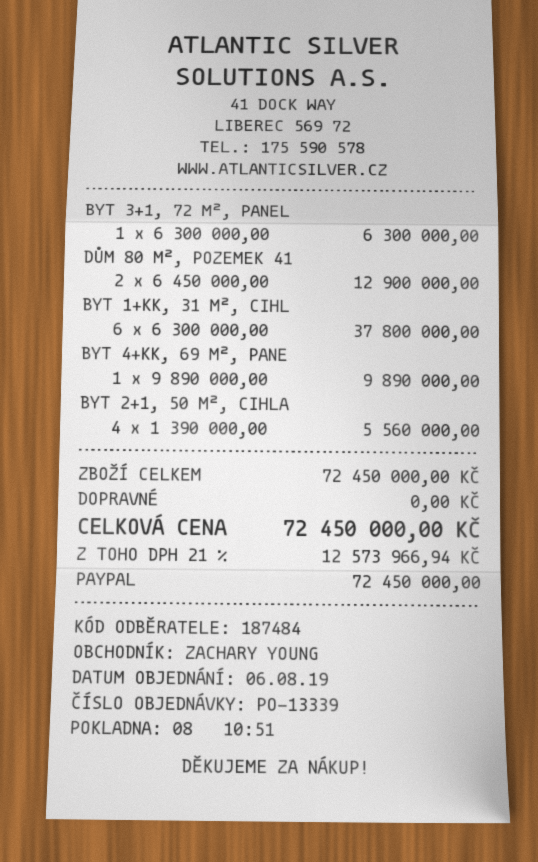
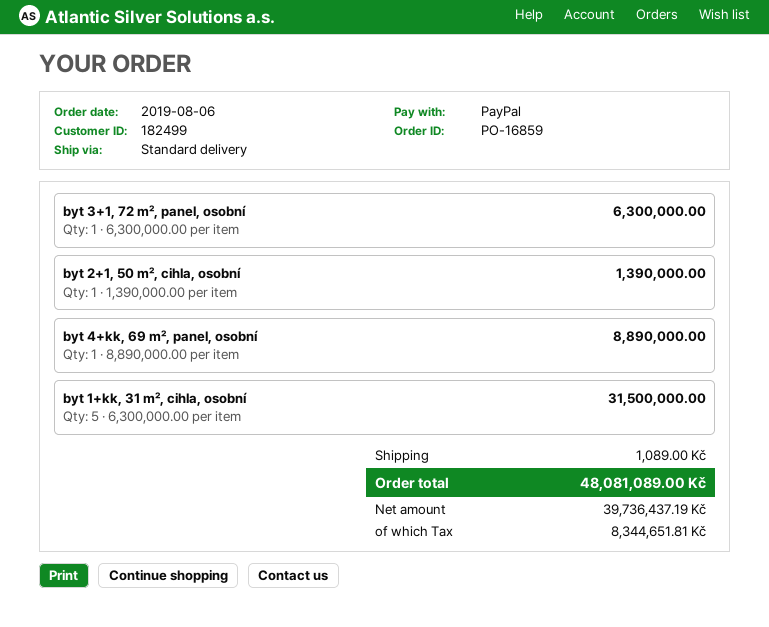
order number: PO-13339 -> PO-16859
customer number: 187484 -> 182499
DŮM 80 M², POZEMEK 41: 2 x 6450000.00 = 12900000.00 -> none
BYT 1+KK, 31 M², CIHL: 6 x 6300000.00 = 37800000.00 -> 5 x 6300000.00 = 31500000.00
BYT 4+KK, 69 M², PANE: 1 x 9890000.00 = 9890000.00 -> 1 x 8890000.00 = 8890000.00
BYT 2+1, 50 M², CIHLA: 4 x 1390000.00 = 5560000.00 -> 1 x 1390000.00 = 1390000.00
shipping: 0.00 -> 1089.00
tax: 12573966.94 -> 8344651.81
total: 72450000.00 -> 48081089.00

